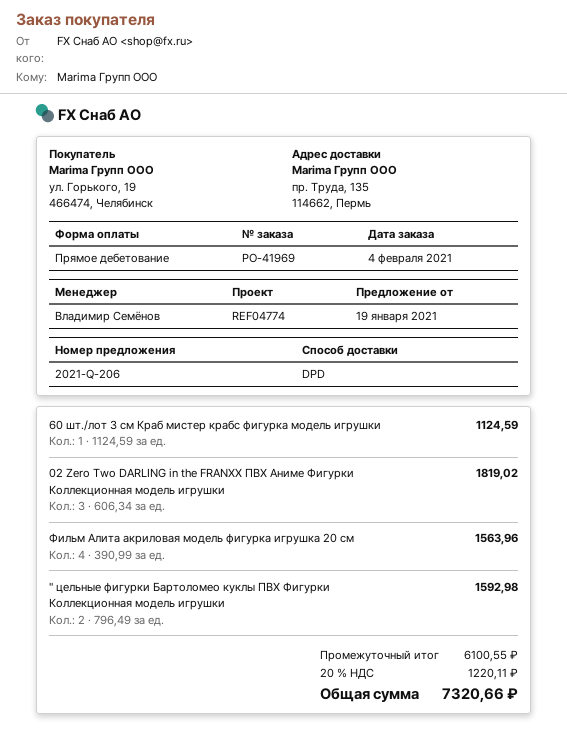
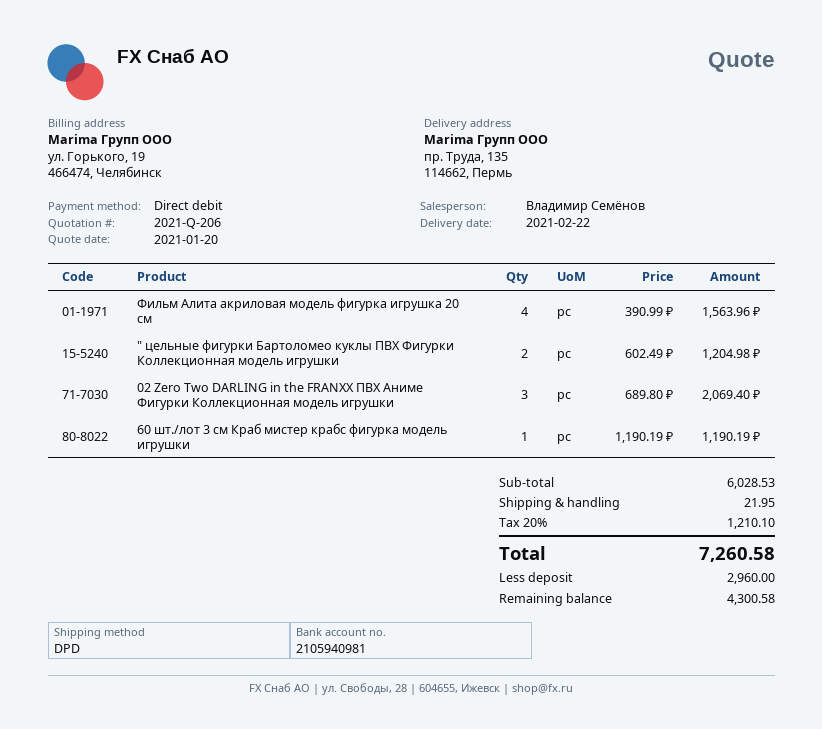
quote date: 2021-01-19 -> 2021-01-20
60 шт./лот 3 см Краб мистер крабс фигурка модель игрушки: 1 x 1124.59 = 1124.59 -> 1 x 1190.19 = 1190.19
02 Zero Two DARLING in the FRANXX ПВХ Аниме Фигурки Коллекционная модель игрушки: 3 x 606.34 = 1819.02 -> 3 x 689.80 = 2069.40
" цельные фигурки Бартоломео куклы ПВХ Фигурки Коллекционная модель игрушки: 2 x 796.49 = 1592.98 -> 2 x 602.49 = 1204.98
subtotal: 6100.55 -> 6028.53
shipping: none -> 21.95
tax: 20% = 1220.11 -> 20% = 1210.10
total: 7320.66 -> 7260.58

